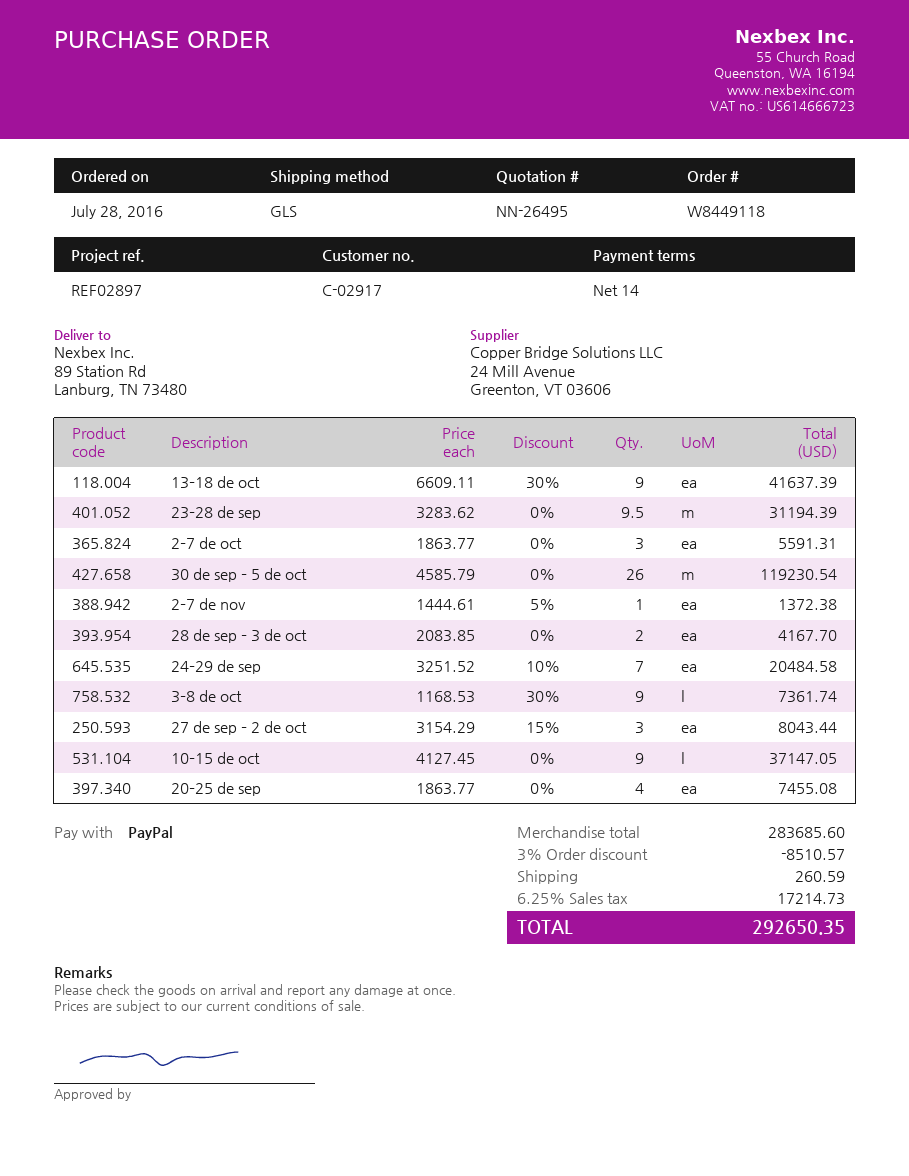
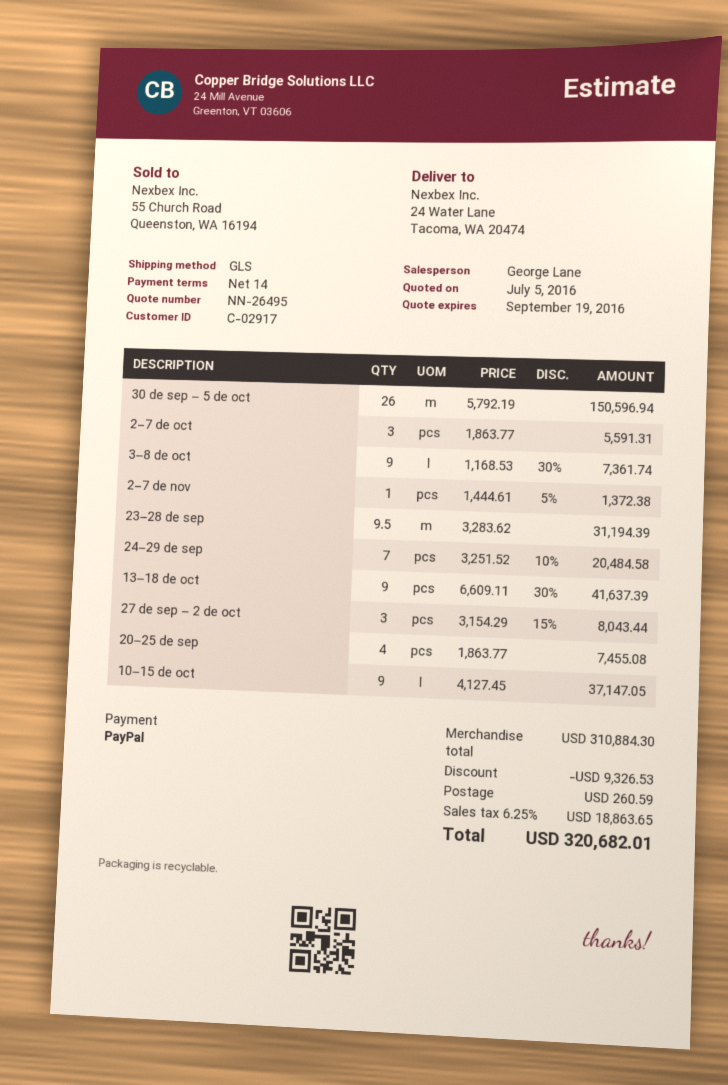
ship to: 89 Station Rd, Lanburg, TN 73480 -> 24 Water Lane, Tacoma, WA 20474
30 de sep – 5 de oct: 26 x 4585.79 = 119230.54 -> 26 x 5792.19 = 150596.94
28 de sep – 3 de oct: 2 x 2083.85 = 4167.70 -> none
subtotal: 283685.60 -> 310884.30
discount: 8510.57 -> 9326.53
tax: 6.25% = 17214.73 -> 6.25% = 18863.65
total: 292650.35 -> 320682.01

